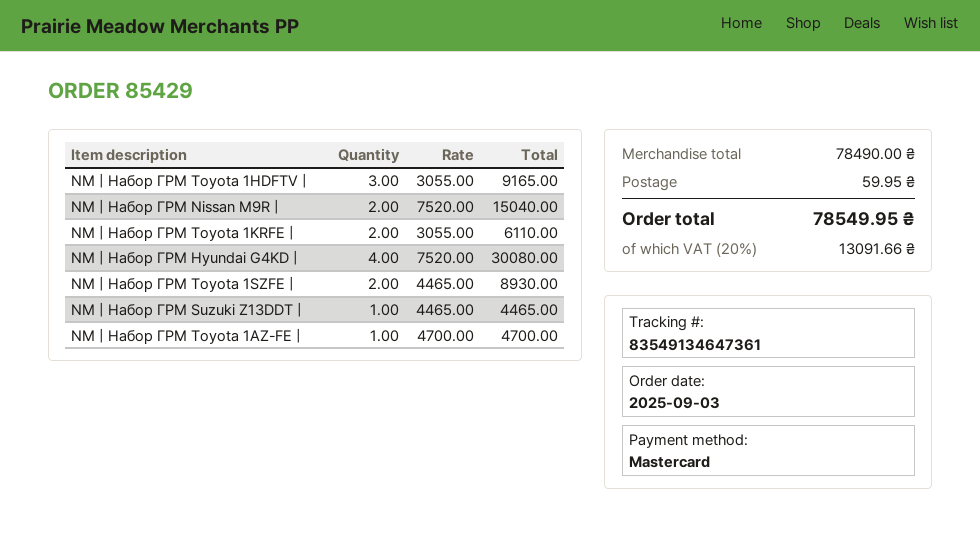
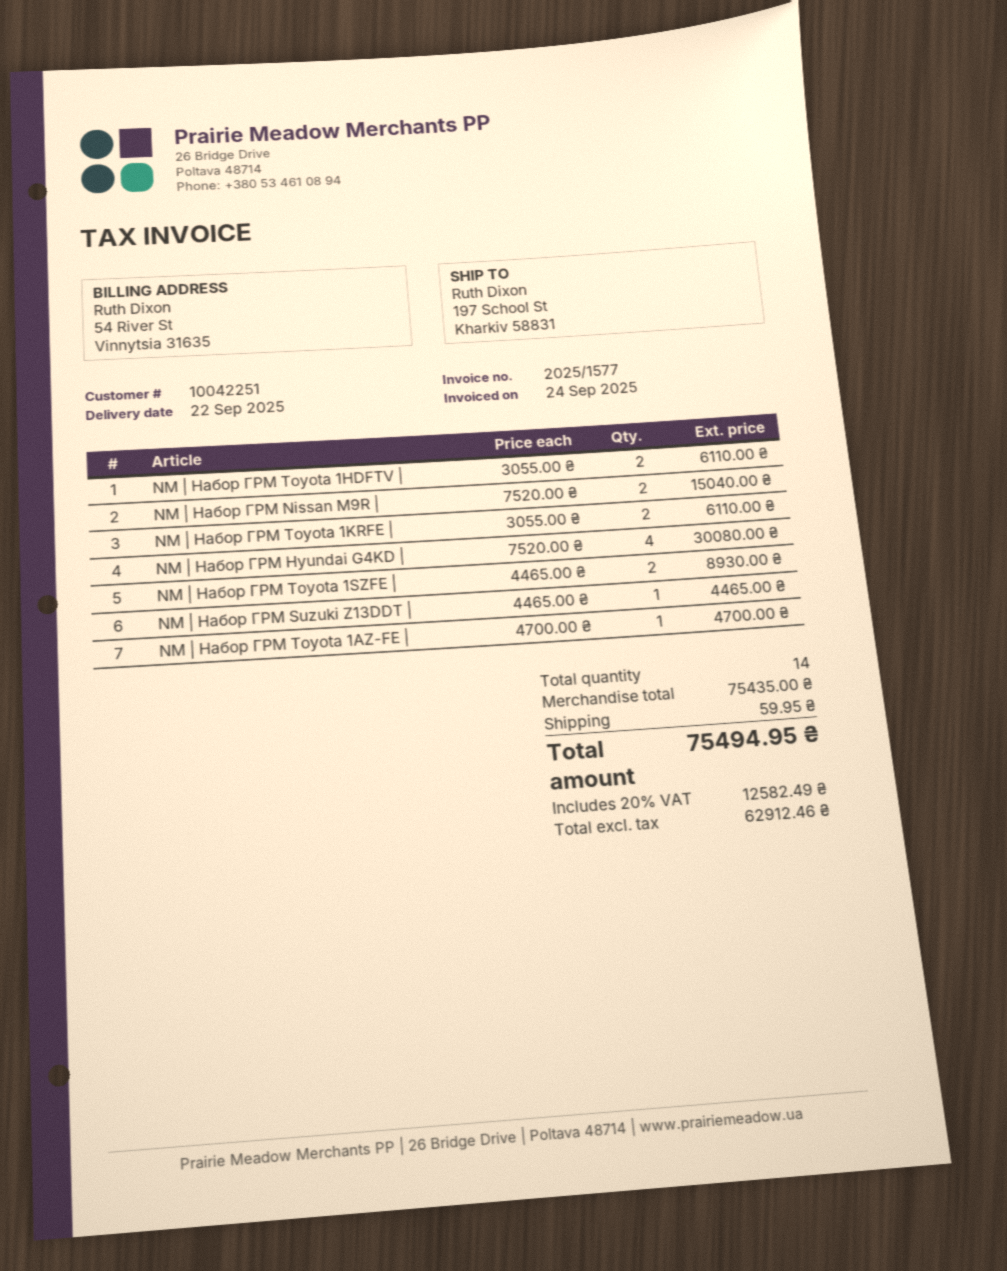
NM | Набор ГРМ Toyota 1HDFTV |: 3 x 3055.00 = 9165.00 -> 2 x 3055.00 = 6110.00
subtotal: 78490.00 -> 75435.00
tax: 20% = 13091.66 -> 20% = 12582.49
total: 78549.95 -> 75494.95

